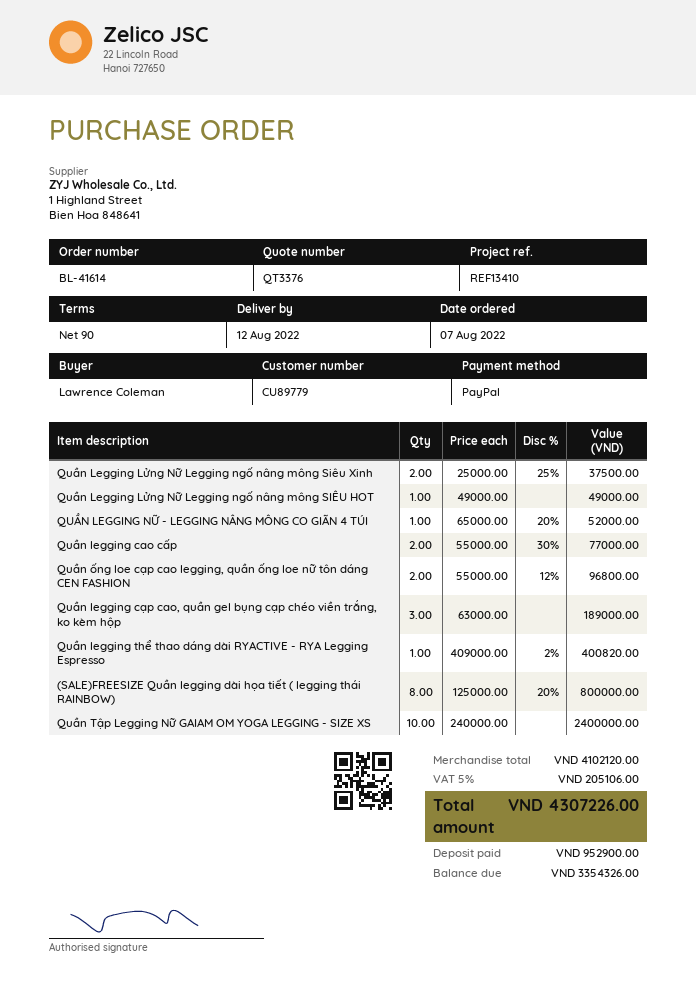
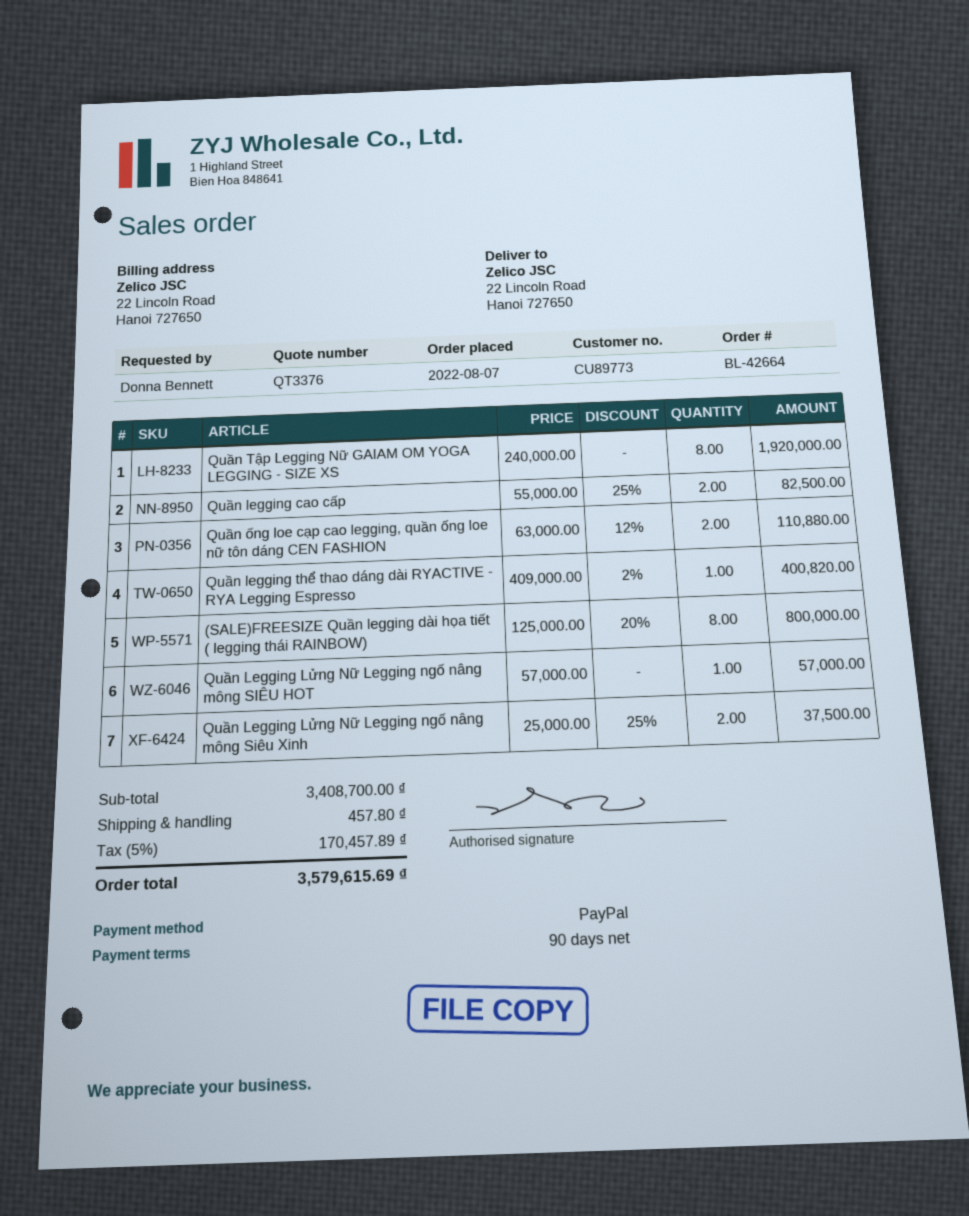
order number: BL-41614 -> BL-42664
customer number: CU89779 -> CU89773
ordered by: Lawrence Coleman -> Donna Bennett
Quần Legging Lửng Nữ Legging ngố nâng mông SIÊU HOT: 1 x 49000.00 = 49000.00 -> 1 x 57000.00 = 57000.00
QUẦN LEGGING NỮ - LEGGING NÂNG MÔNG CO GIÃN 4 TÚI: 1 x 65000.00 - 20% = 52000.00 -> none
Quần legging cao cấp: 2 x 55000.00 - 30% = 77000.00 -> 2 x 55000.00 - 25% = 82500.00
Quần ống loe cạp cao legging, quần ống loe nữ tôn dáng CEN FASHION: 2 x 55000.00 - 12% = 96800.00 -> 2 x 63000.00 - 12% = 110880.00
Quần legging cạp cao, quần gel bụng cạp chéo viền trắng, ko kèm hộp: 3 x 63000.00 = 189000.00 -> none
Quần Tập Legging Nữ GAIAM OM YOGA LEGGING - SIZE XS: 10 x 240000.00 = 2400000.00 -> 8 x 240000.00 = 1920000.00
subtotal: 4102120.00 -> 3408700.00
shipping: none -> 457.80
tax: 5% = 205106.00 -> 5% = 170457.89
total: 4307226.00 -> 3579615.69

